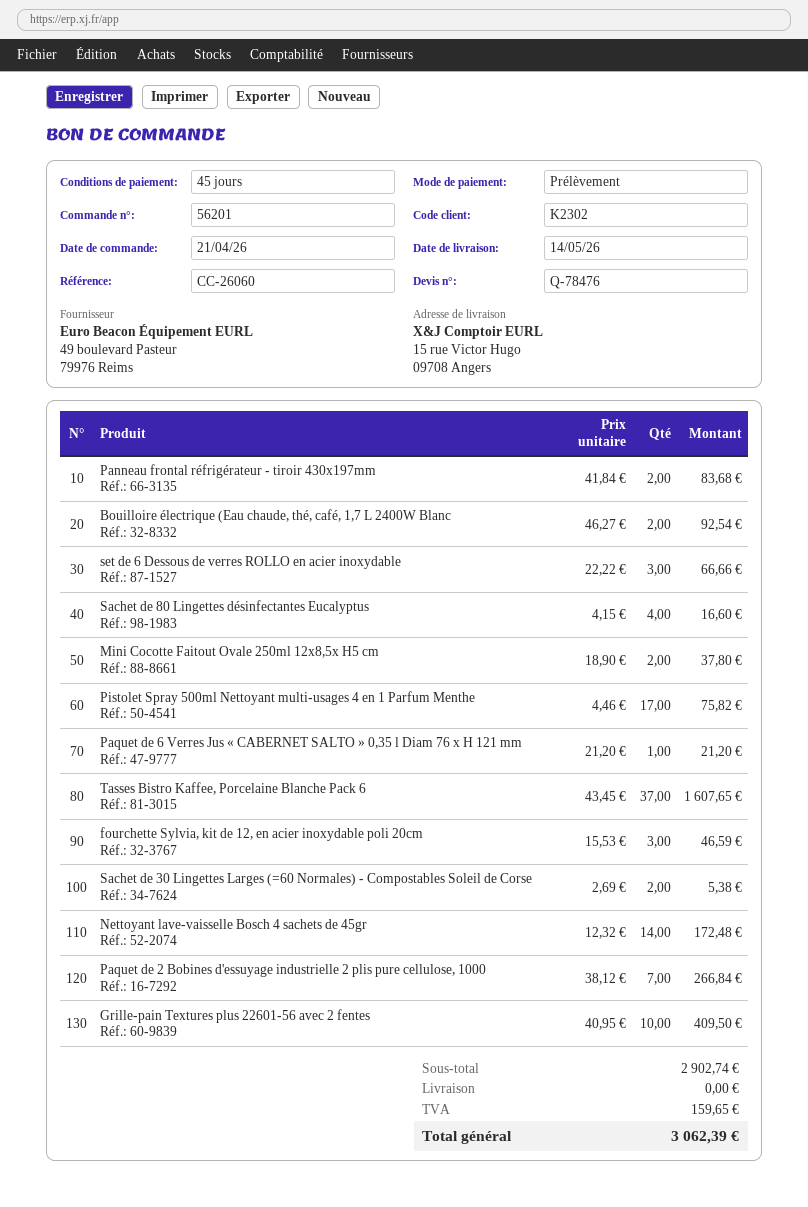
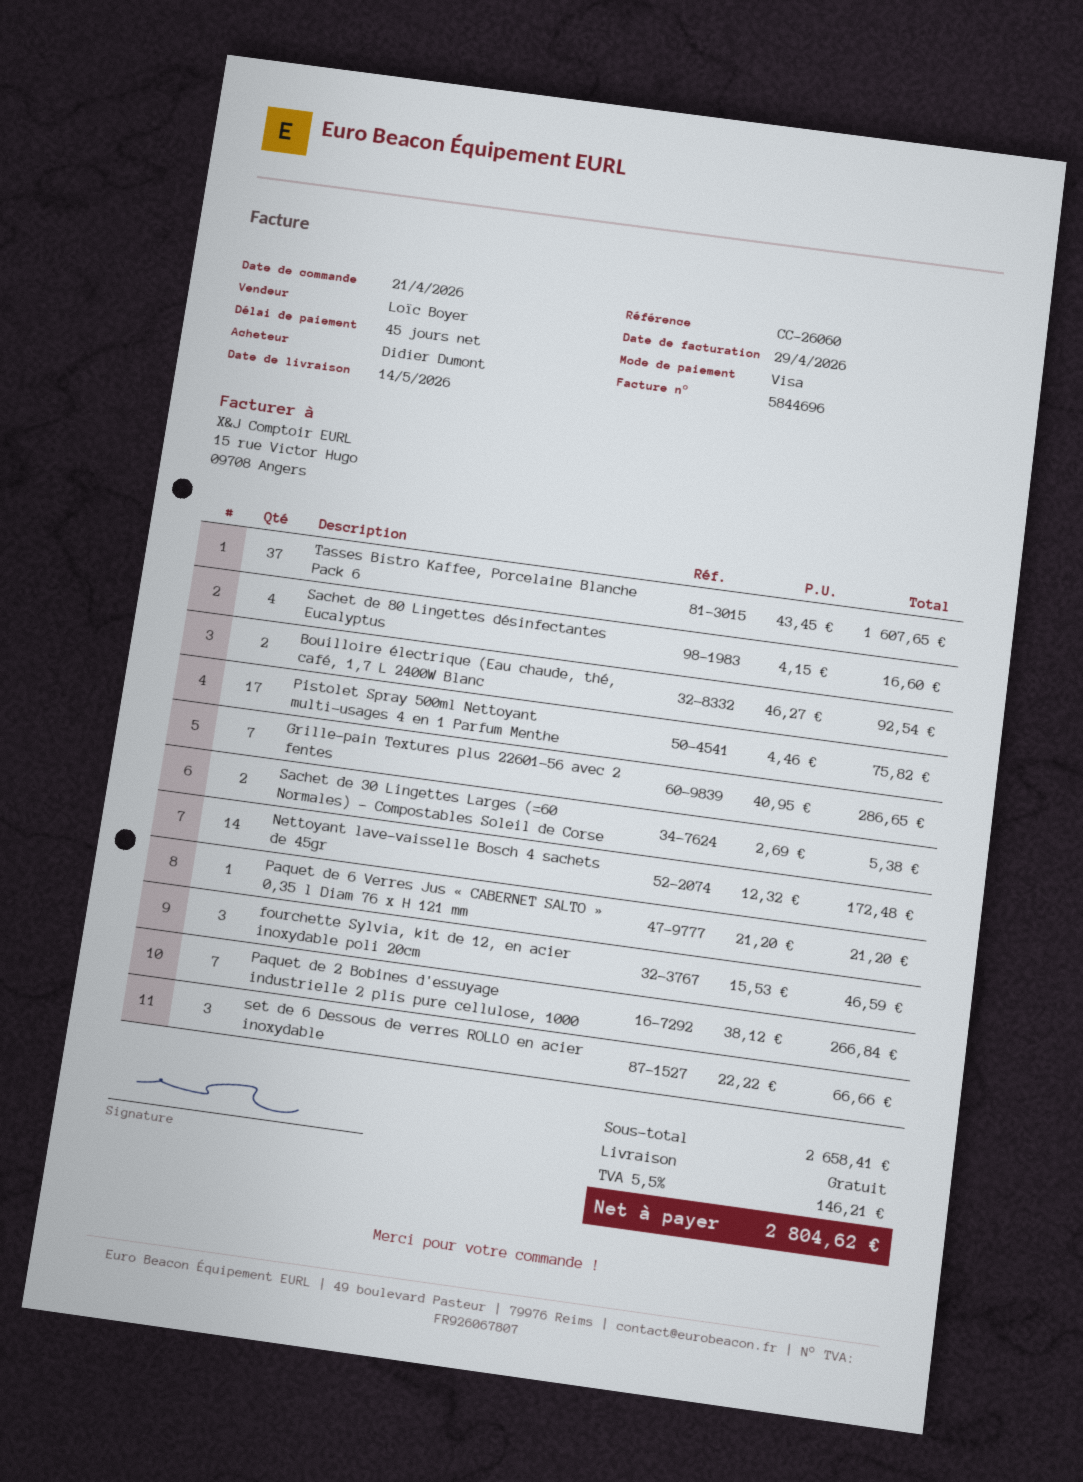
payment method: direct debit -> Visa
Panneau frontal réfrigérateur - tiroir 430x197mm: 2 x 41.84 = 83.68 -> none
Mini Cocotte Faitout Ovale 250ml 12x8,5x H5 cm: 2 x 18.90 = 37.80 -> none
Grille-pain Textures plus 22601-56 avec 2 fentes: 10 x 40.95 = 409.50 -> 7 x 40.95 = 286.65
subtotal: 2902.74 -> 2658.41
tax: 159.65 -> 146.21
total: 3062.39 -> 2804.62

